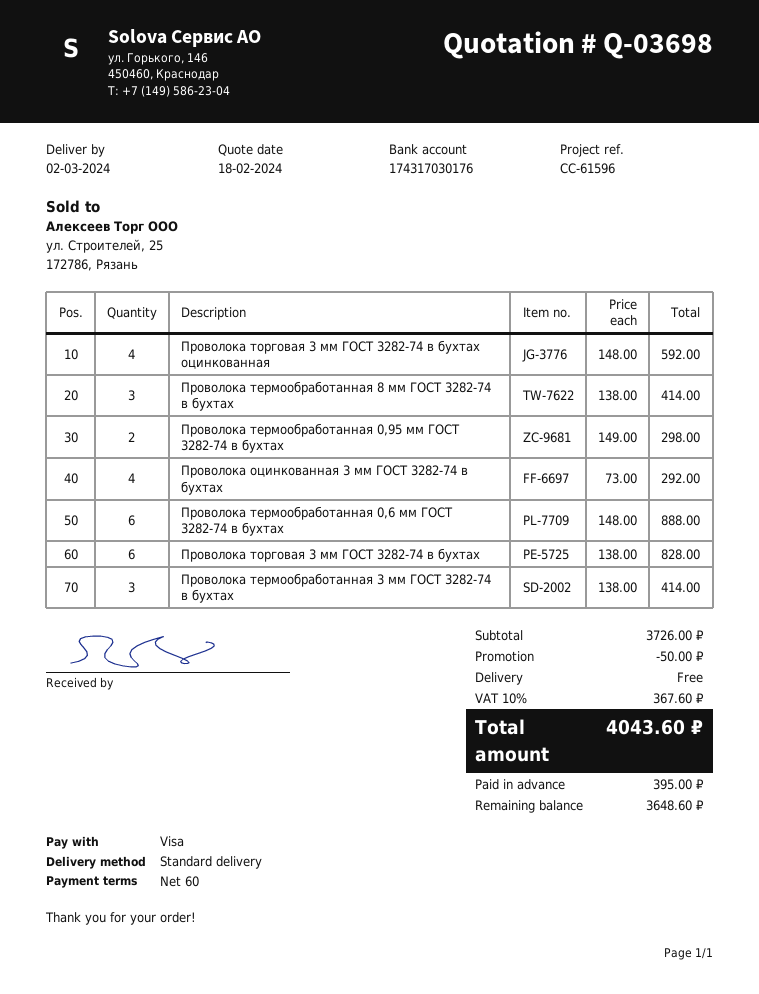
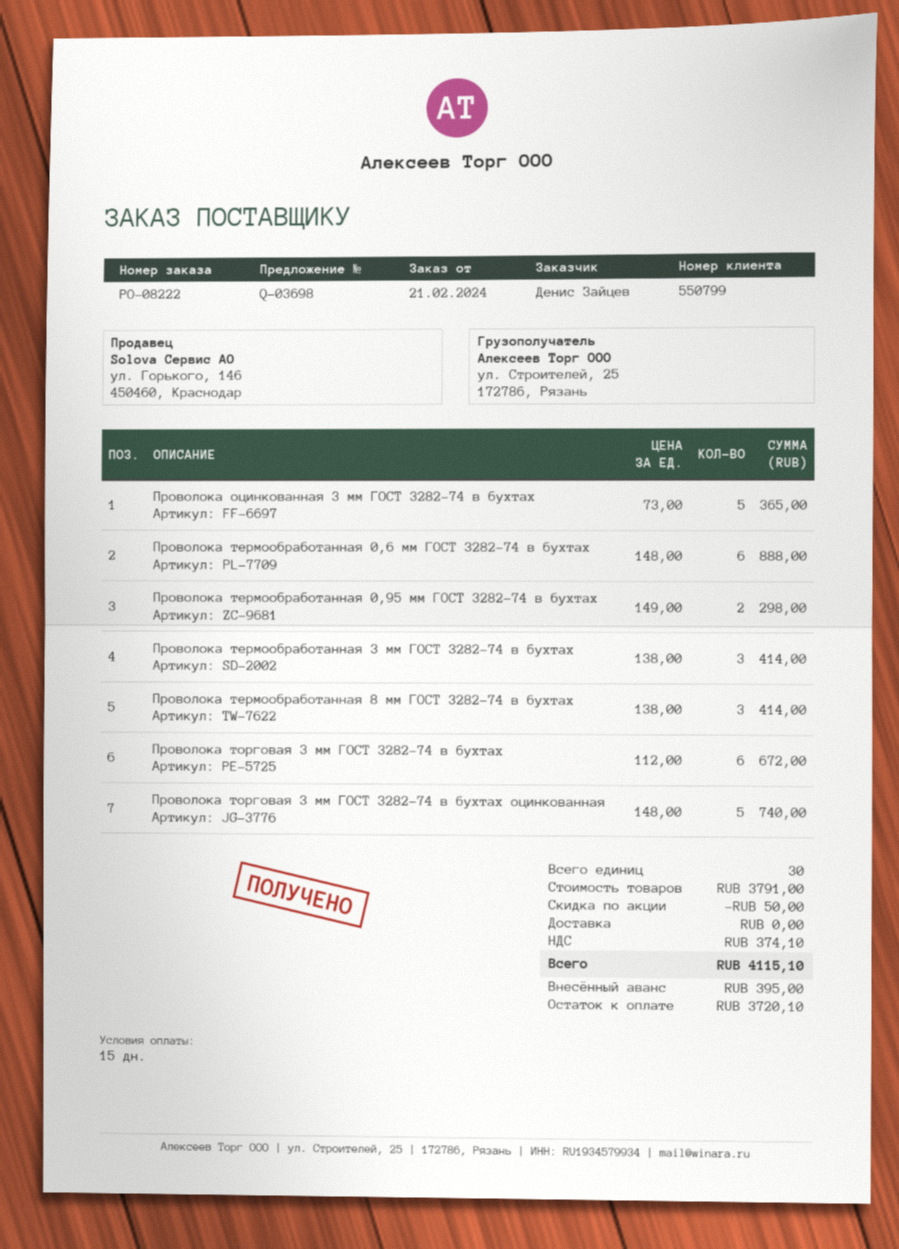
payment terms: 60 days -> 15 days
Проволока торговая 3 мм ГОСТ 3282-74 в бухтах оцинкованная: 4 x 148.00 = 592.00 -> 5 x 148.00 = 740.00
Проволока оцинкованная 3 мм ГОСТ 3282-74 в бухтах: 4 x 73.00 = 292.00 -> 5 x 73.00 = 365.00
Проволока торговая 3 мм ГОСТ 3282-74 в бухтах: 6 x 138.00 = 828.00 -> 6 x 112.00 = 672.00
subtotal: 3726.00 -> 3791.00
tax: 367.60 -> 374.10
total: 4043.60 -> 4115.10
balance: 3648.60 -> 3720.10

